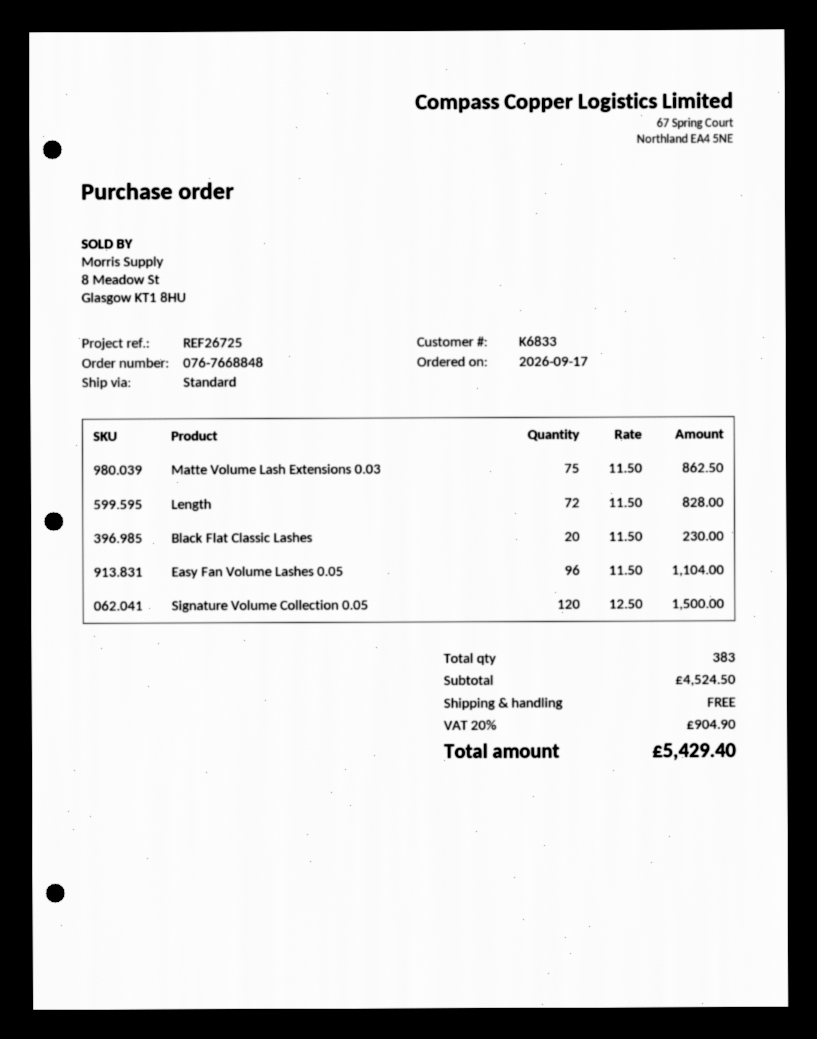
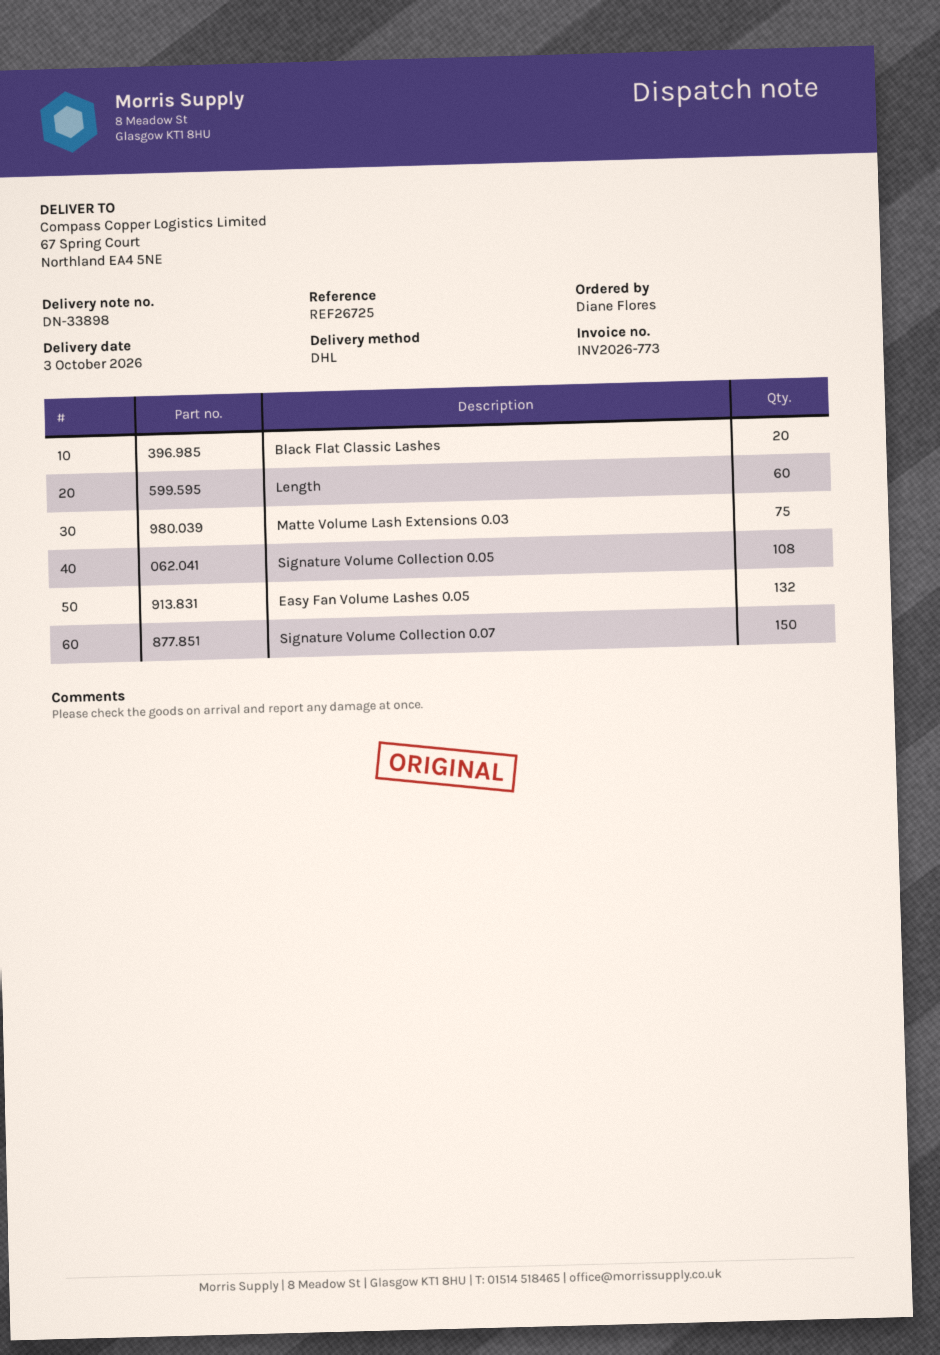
shipping method: standard -> DHL
Length: 72 -> 60
Easy Fan Volume Lashes 0.05: 96 -> 132
Signature Volume Collection 0.05: 120 -> 108
Signature Volume Collection 0.07: none -> 150

